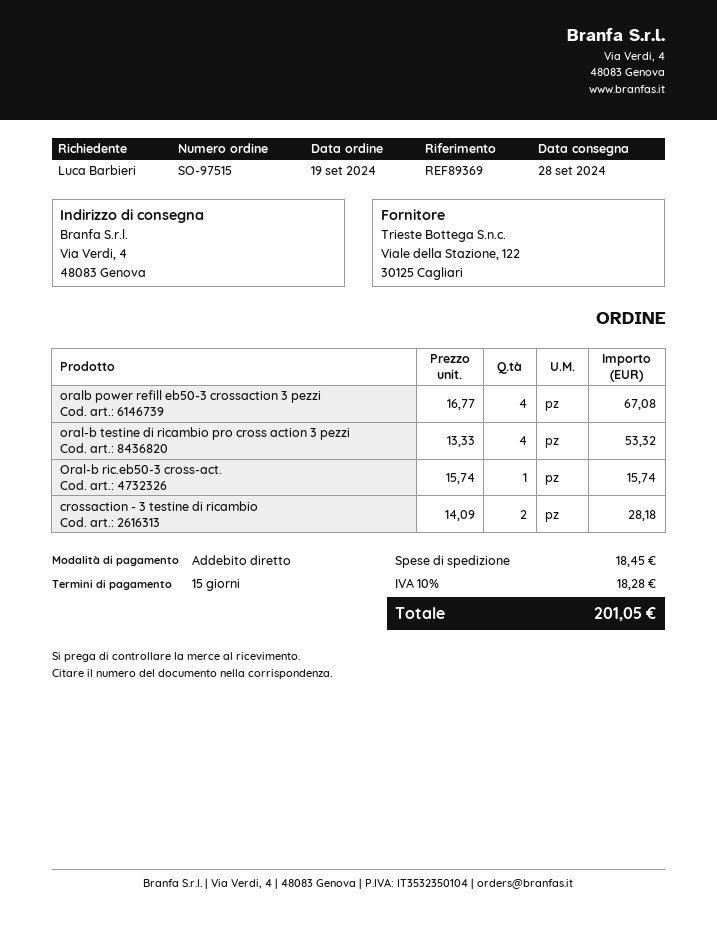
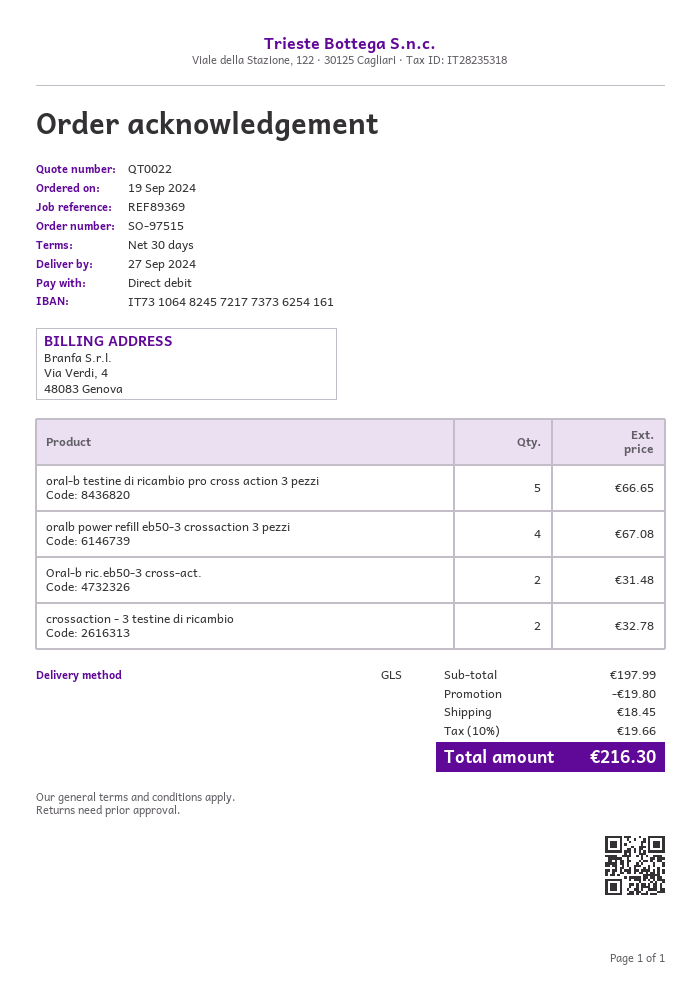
delivery date: 2024-09-28 -> 2024-09-27
payment terms: 15 days -> 30 days
oral-b testine di ricambio pro cross action 3 pezzi: 4 for 53.32 -> 5 for 66.65
Oral-b ric.eb50-3 cross-act.: 1 for 15.74 -> 2 for 31.48
crossaction - 3 testine di ricambio: 2 for 28.18 -> 2 for 32.78
discount: none -> 19.80
tax: 10% = 18.28 -> 10% = 19.66
total: 201.05 -> 216.30

